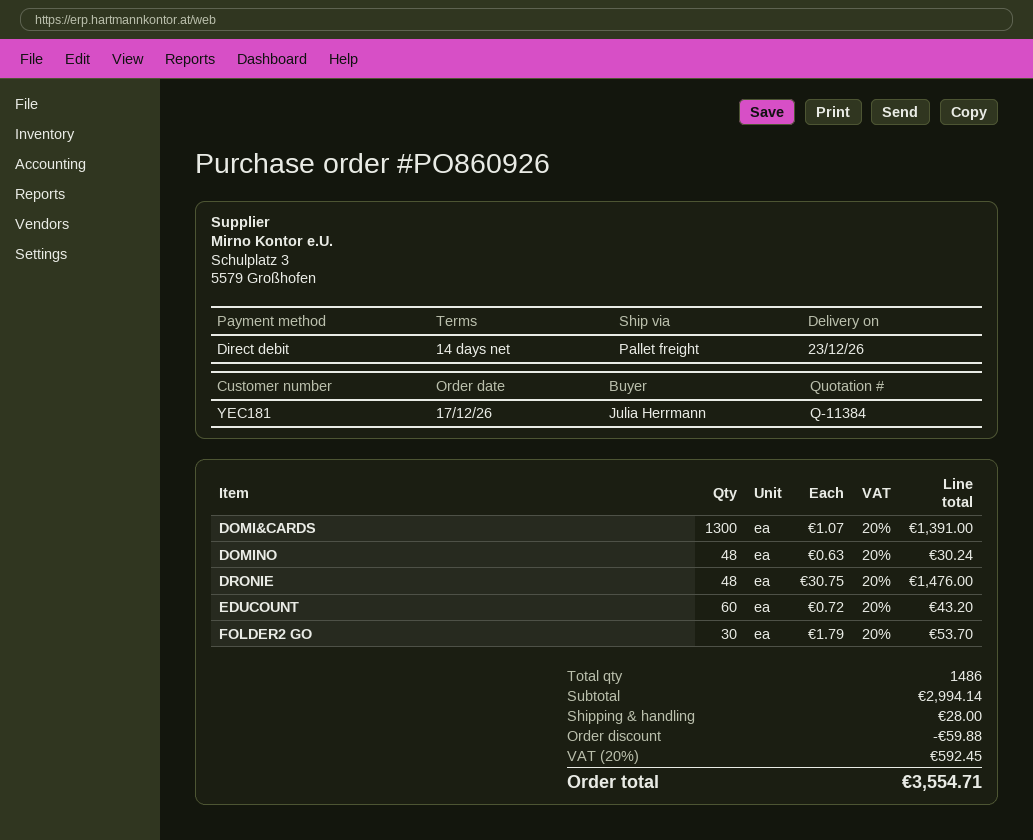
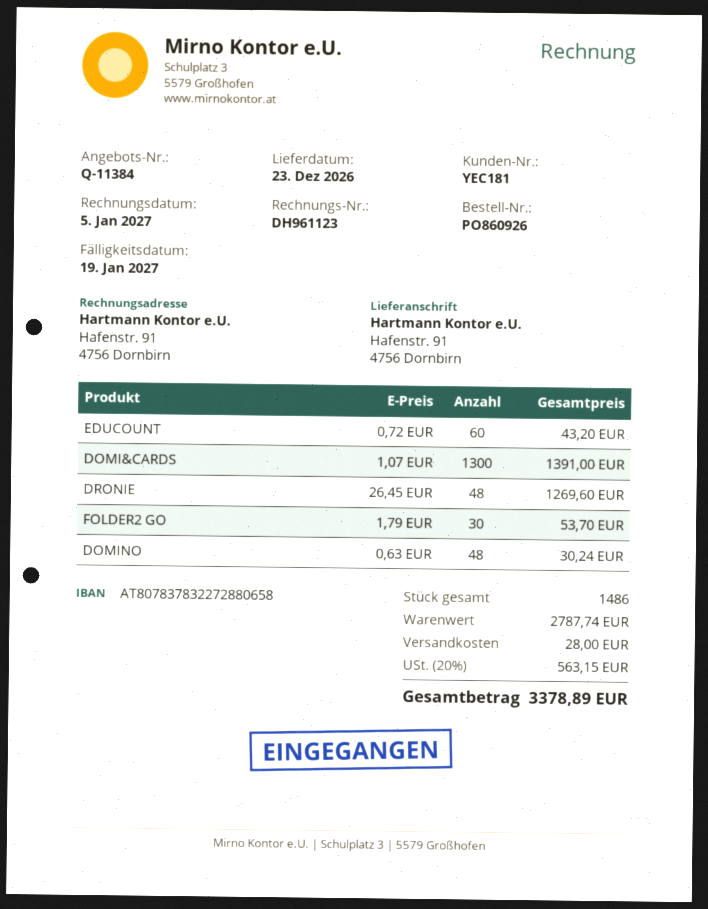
DRONIE: 48 x 30.75 = 1476.00 -> 48 x 26.45 = 1269.60
subtotal: 2994.14 -> 2787.74
discount: 59.88 -> none
tax: 20% = 592.45 -> 20% = 563.15
total: 3554.71 -> 3378.89

